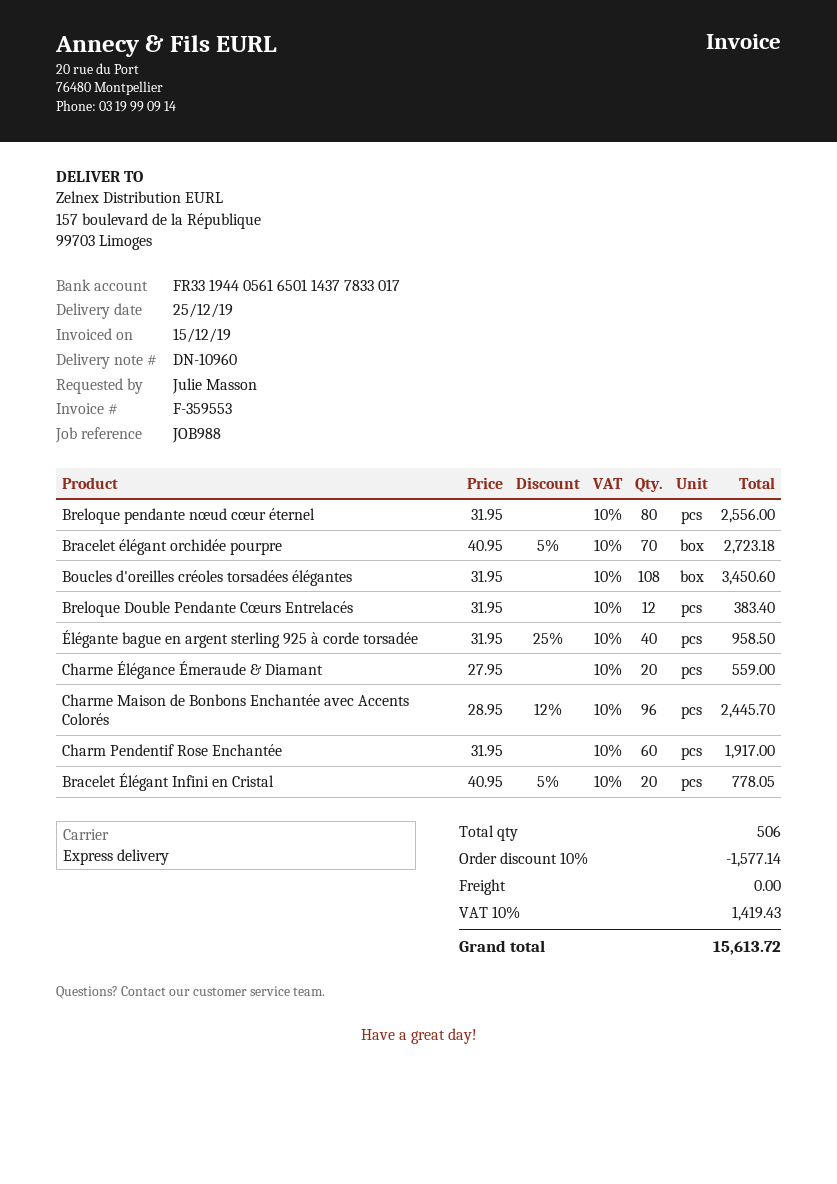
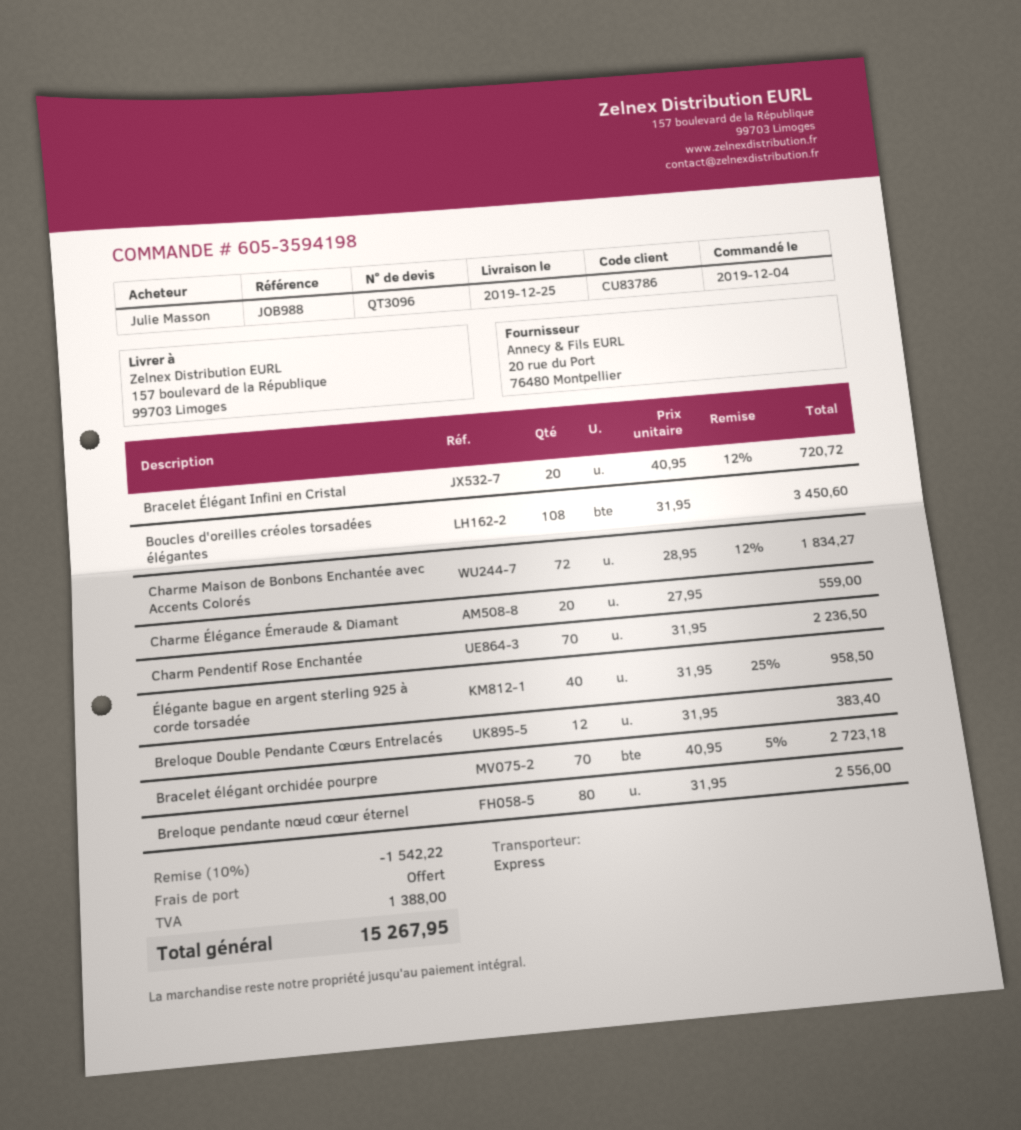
Charme Maison de Bonbons Enchantée avec Accents Colorés: 96 x 28.95 - 12% = 2445.70 -> 72 x 28.95 - 12% = 1834.27
Charm Pendentif Rose Enchantée: 60 x 31.95 = 1917.00 -> 70 x 31.95 = 2236.50
Bracelet Élégant Infini en Cristal: 20 x 40.95 - 5% = 778.05 -> 20 x 40.95 - 12% = 720.72
discount: 10% = 1577.14 -> 10% = 1542.22
tax: 1419.43 -> 1388.00
total: 15613.72 -> 15267.95

